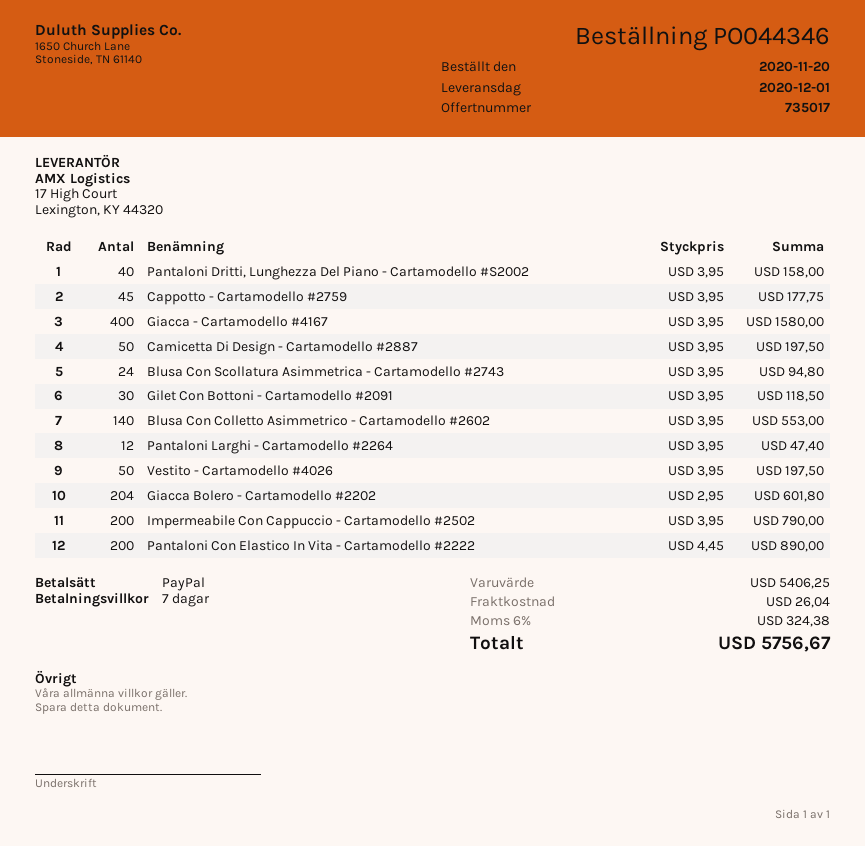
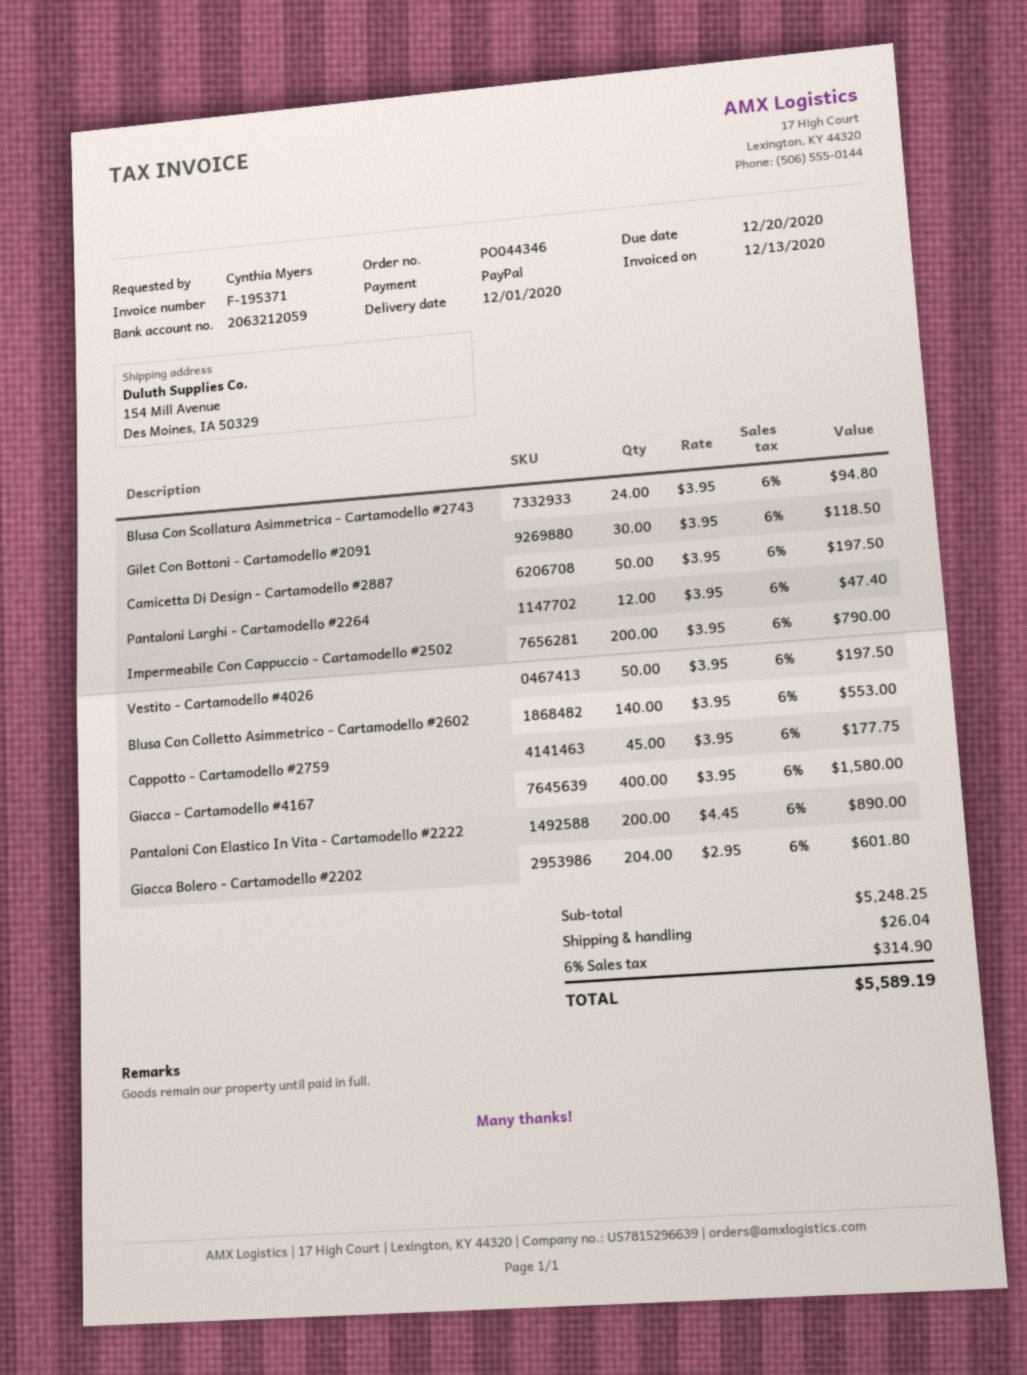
Pantaloni Dritti, Lunghezza Del Piano - Cartamodello #S2002: 40 x 3.95 = 158.00 -> none
subtotal: 5406.25 -> 5248.25
tax: 6% = 324.38 -> 6% = 314.90
total: 5756.67 -> 5589.19

